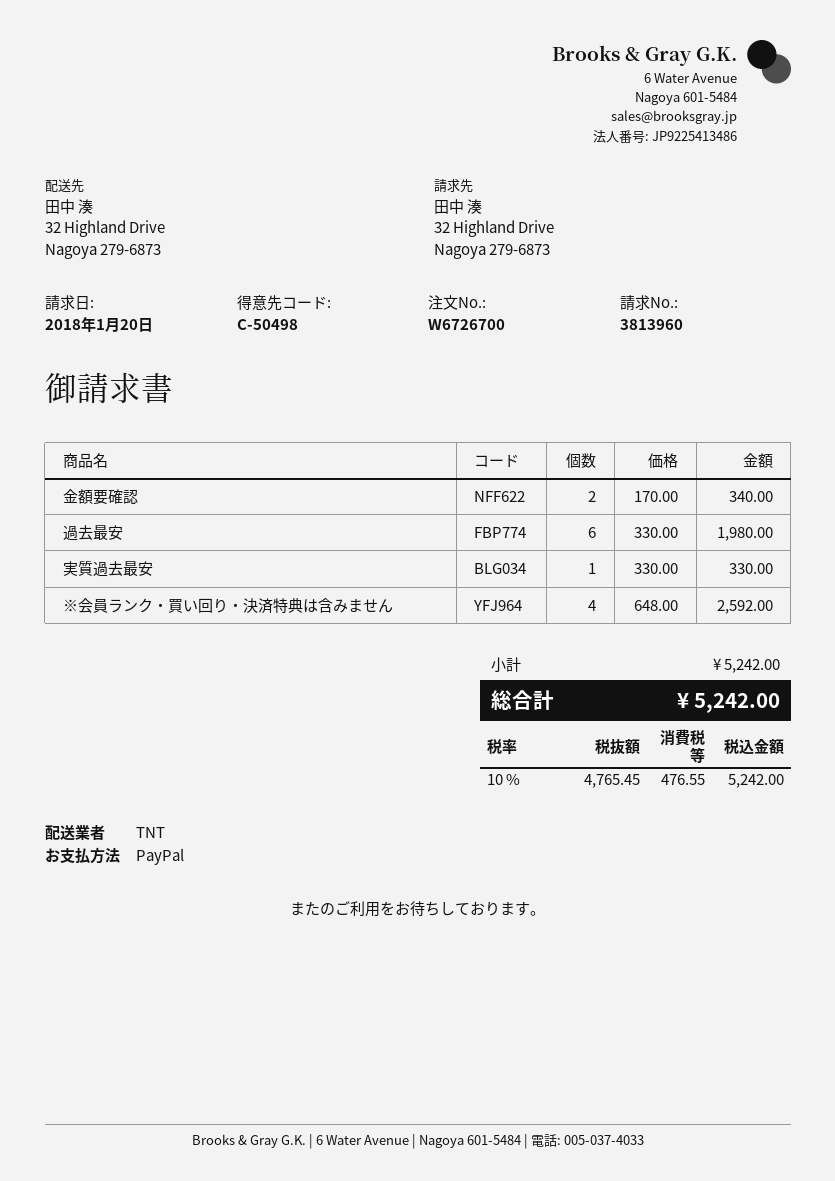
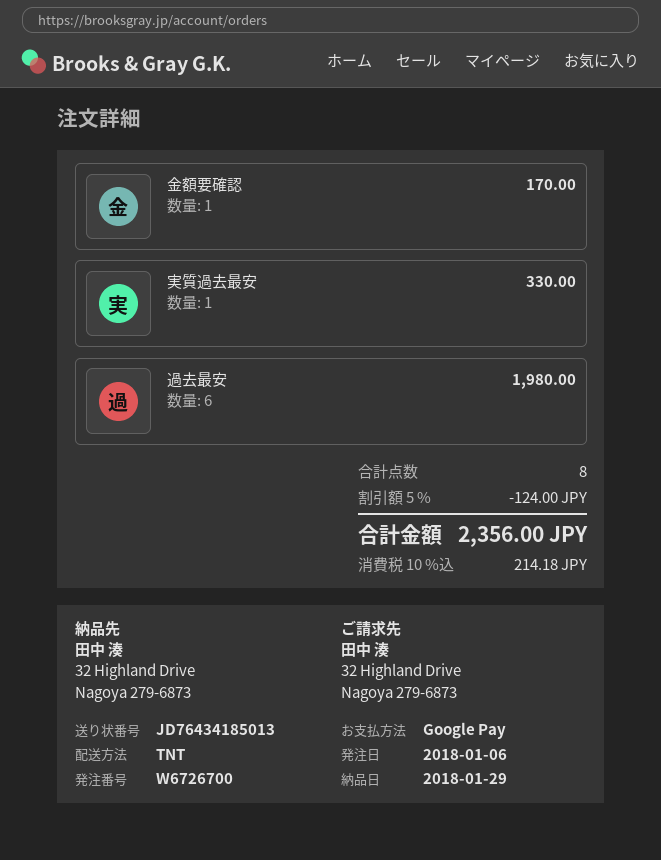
payment method: PayPal -> Google Pay
金額要確認: 2 for 340.00 -> 1 for 170.00
※会員ランク・買い回り・決済特典は含みません: 4 for 2592.00 -> none
discount: none -> 5% = 124.00
tax: 10% = 476.55 -> 10% = 214.18
total: 5242.00 -> 2356.00

